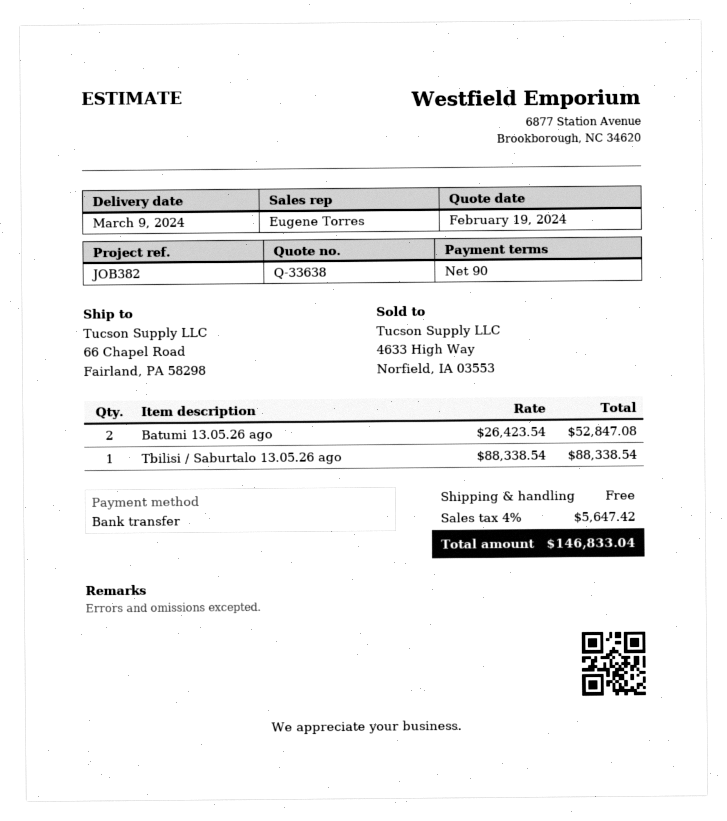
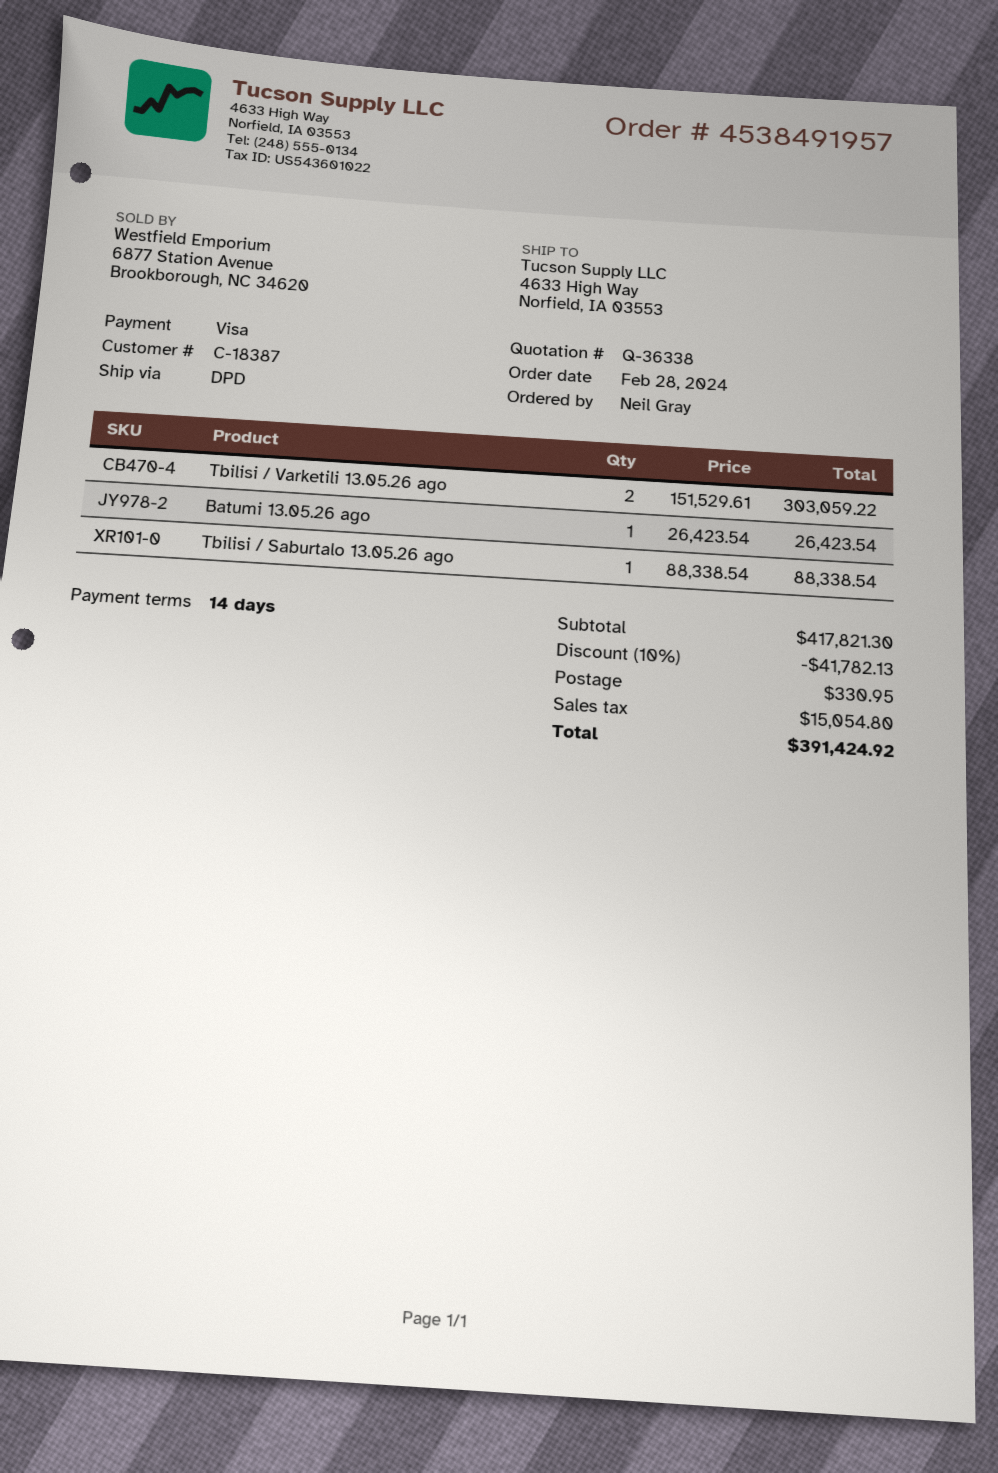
quote number: Q-33638 -> Q-36338
payment terms: 90 days -> 14 days
payment method: bank transfer -> Visa
ship to: 66 Chapel Road, Fairland, PA 58298 -> 4633 High Way, Norfield, IA 03553
Batumi 13.05.26 ago: 2 x 26423.54 = 52847.08 -> 1 x 26423.54 = 26423.54
Tbilisi / Varketili 13.05.26 ago: none -> 2 x 151529.61 = 303059.22
discount: none -> 10% = 41782.13
shipping: 0.00 -> 330.95
tax: 5647.42 -> 15054.80
total: 146833.04 -> 391424.92

